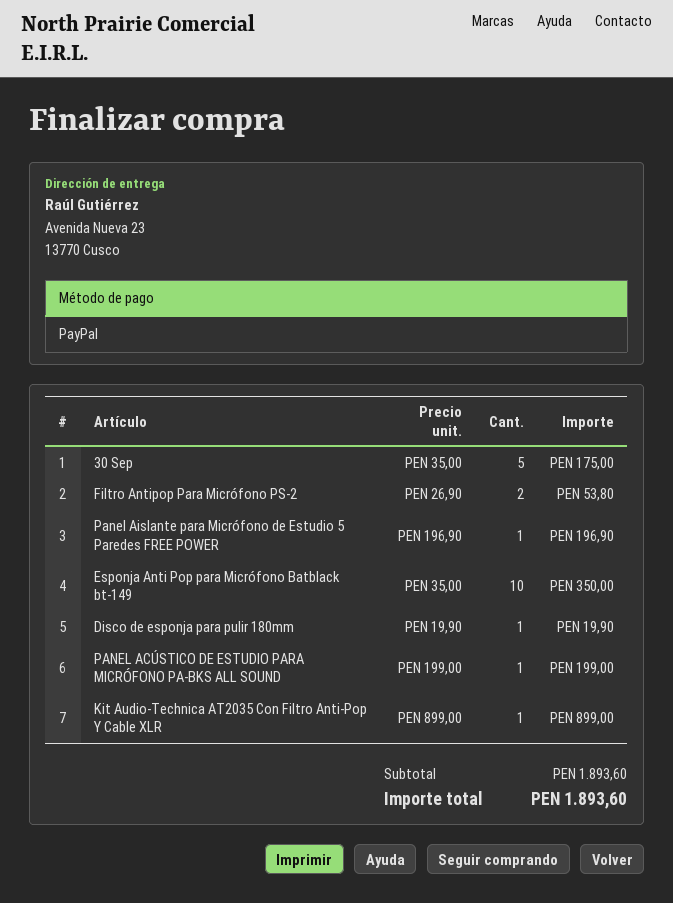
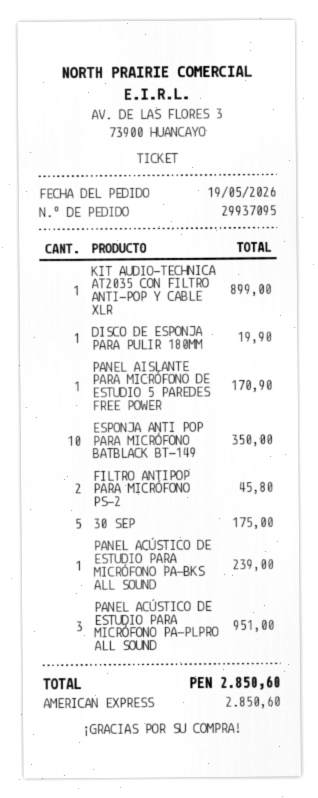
payment method: PayPal -> American Express
Filtro Antipop Para Micrófono PS-2: 2 for 53.80 -> 2 for 45.80
Panel Aislante para Micrófono de Estudio 5 Paredes FREE POWER: 1 for 196.90 -> 1 for 170.90
PANEL ACÚSTICO DE ESTUDIO PARA MICRÓFONO PA-BKS ALL SOUND: 1 for 199.00 -> 1 for 239.00
PANEL ACÚSTICO DE ESTUDIO PARA MICRÓFONO PA-PLPRO ALL SOUND: none -> 3 for 951.00
total: 1893.60 -> 2850.60

